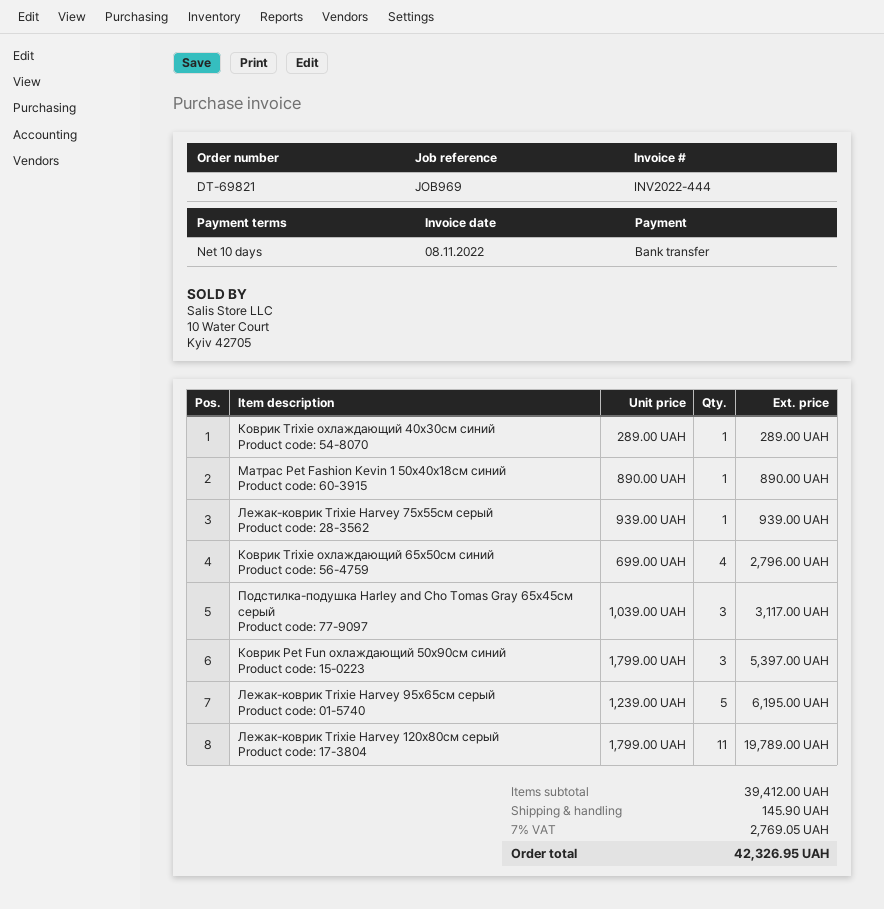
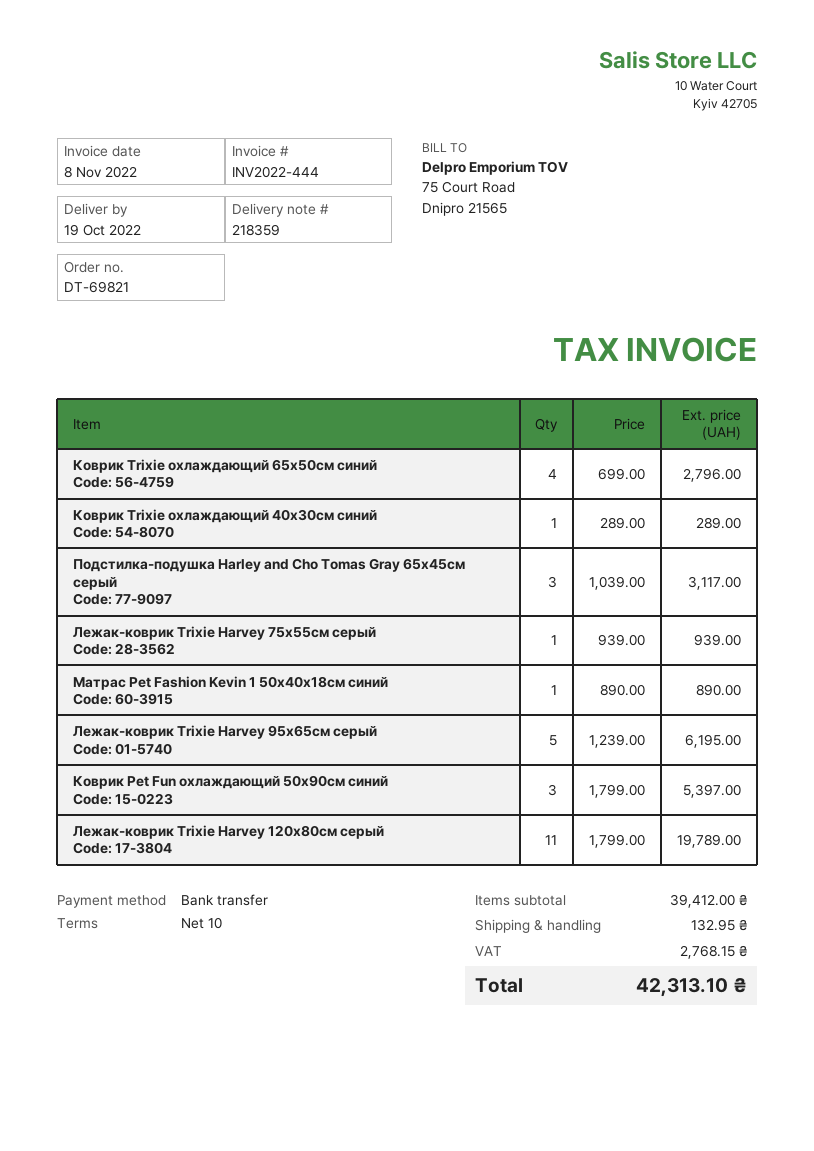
shipping: 145.90 -> 132.95
tax: 2769.05 -> 2768.15
total: 42326.95 -> 42313.10

